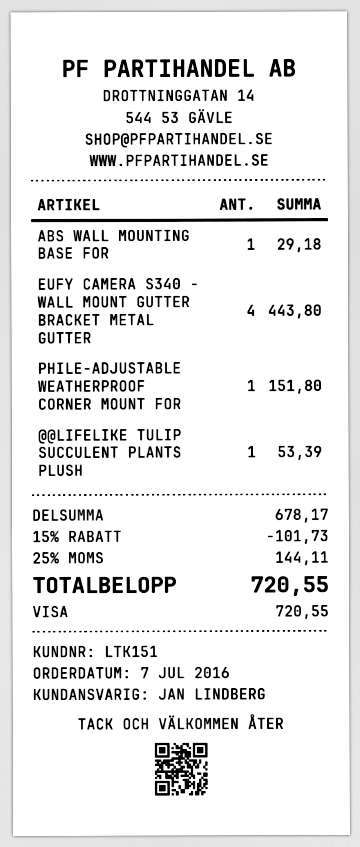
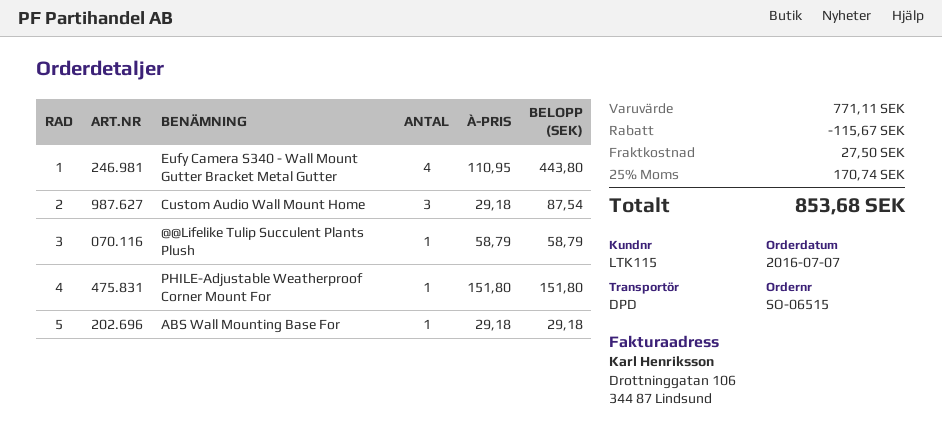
customer number: LTK151 -> LTK115
@@LIFELIKE TULIP SUCCULENT PLANTS PLUSH: 1 for 53.39 -> 1 for 58.79
Custom Audio Wall Mount Home: none -> 3 for 87.54
subtotal: 678.17 -> 771.11
discount: 101.73 -> 115.67
shipping: none -> 27.50
tax: 25% = 144.11 -> 25% = 170.74
total: 720.55 -> 853.68

